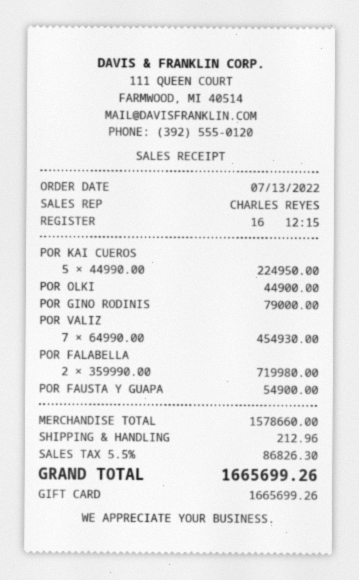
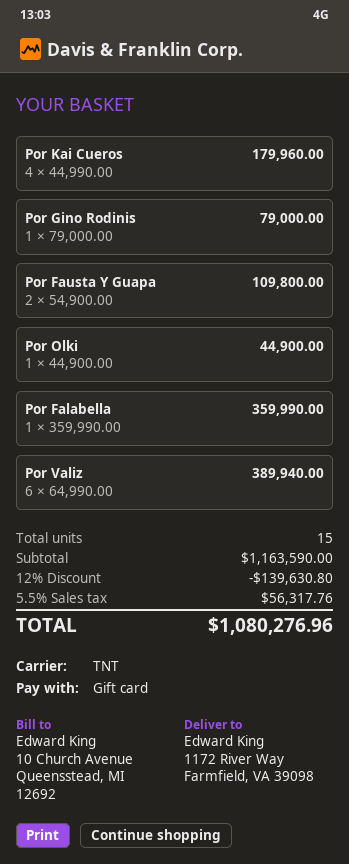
POR KAI CUEROS: 5 x 44990.00 = 224950.00 -> 4 x 44990.00 = 179960.00
POR VALIZ: 7 x 64990.00 = 454930.00 -> 6 x 64990.00 = 389940.00
POR FALABELLA: 2 x 359990.00 = 719980.00 -> 1 x 359990.00 = 359990.00
POR FAUSTA Y GUAPA: 1 x 54900.00 = 54900.00 -> 2 x 54900.00 = 109800.00
subtotal: 1578660.00 -> 1163590.00
discount: none -> 12% = 139630.80
shipping: 212.96 -> none
tax: 5.5% = 86826.30 -> 5.5% = 56317.76
total: 1665699.26 -> 1080276.96

